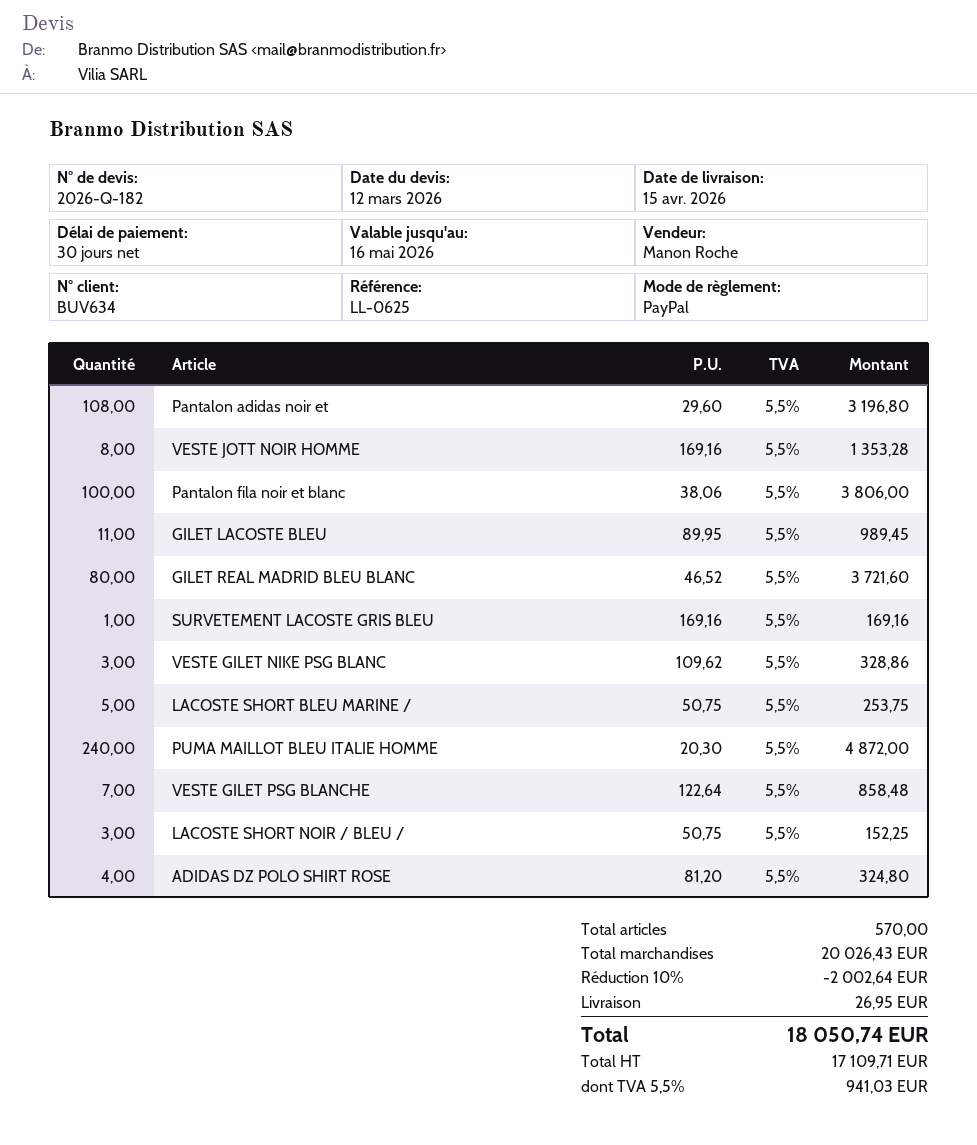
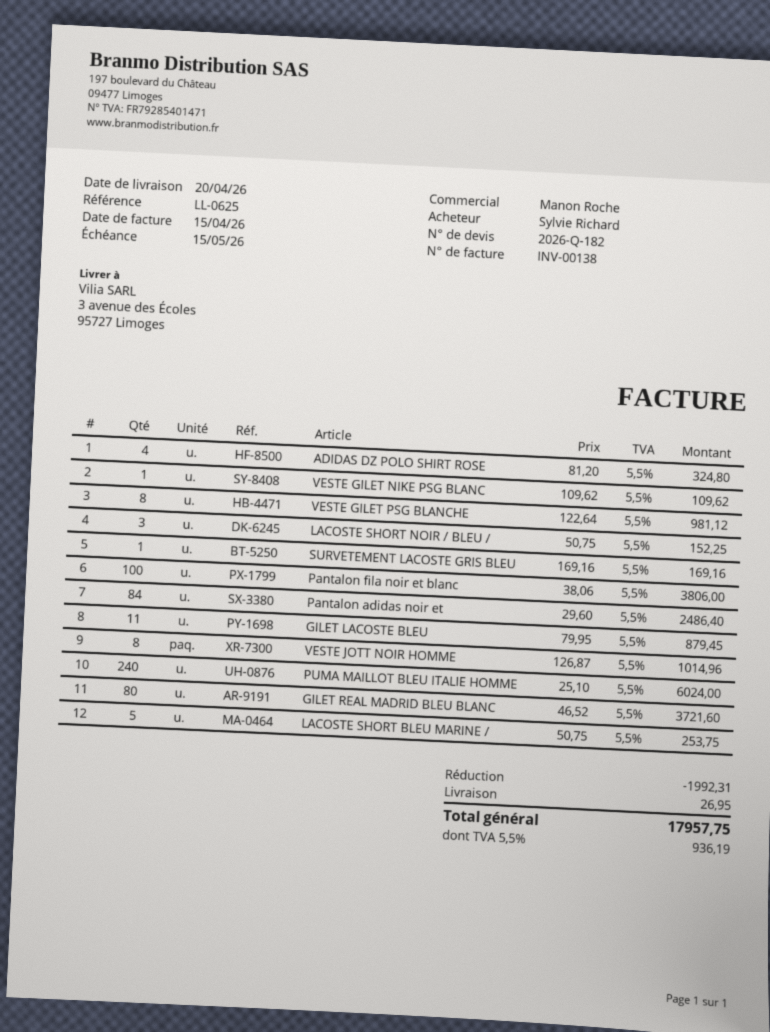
delivery date: 2026-04-15 -> 2026-04-20
Pantalon adidas noir et: 108 x 29.60 = 3196.80 -> 84 x 29.60 = 2486.40
VESTE JOTT NOIR HOMME: 8 x 169.16 = 1353.28 -> 8 x 126.87 = 1014.96
GILET LACOSTE BLEU: 11 x 89.95 = 989.45 -> 11 x 79.95 = 879.45
VESTE GILET NIKE PSG BLANC: 3 x 109.62 = 328.86 -> 1 x 109.62 = 109.62
PUMA MAILLOT BLEU ITALIE HOMME: 240 x 20.30 = 4872.00 -> 240 x 25.10 = 6024.00
VESTE GILET PSG BLANCHE: 7 x 122.64 = 858.48 -> 8 x 122.64 = 981.12
discount: 2002.64 -> 1992.31
tax: 5.5% = 941.03 -> 5.5% = 936.19
total: 18050.74 -> 17957.75

